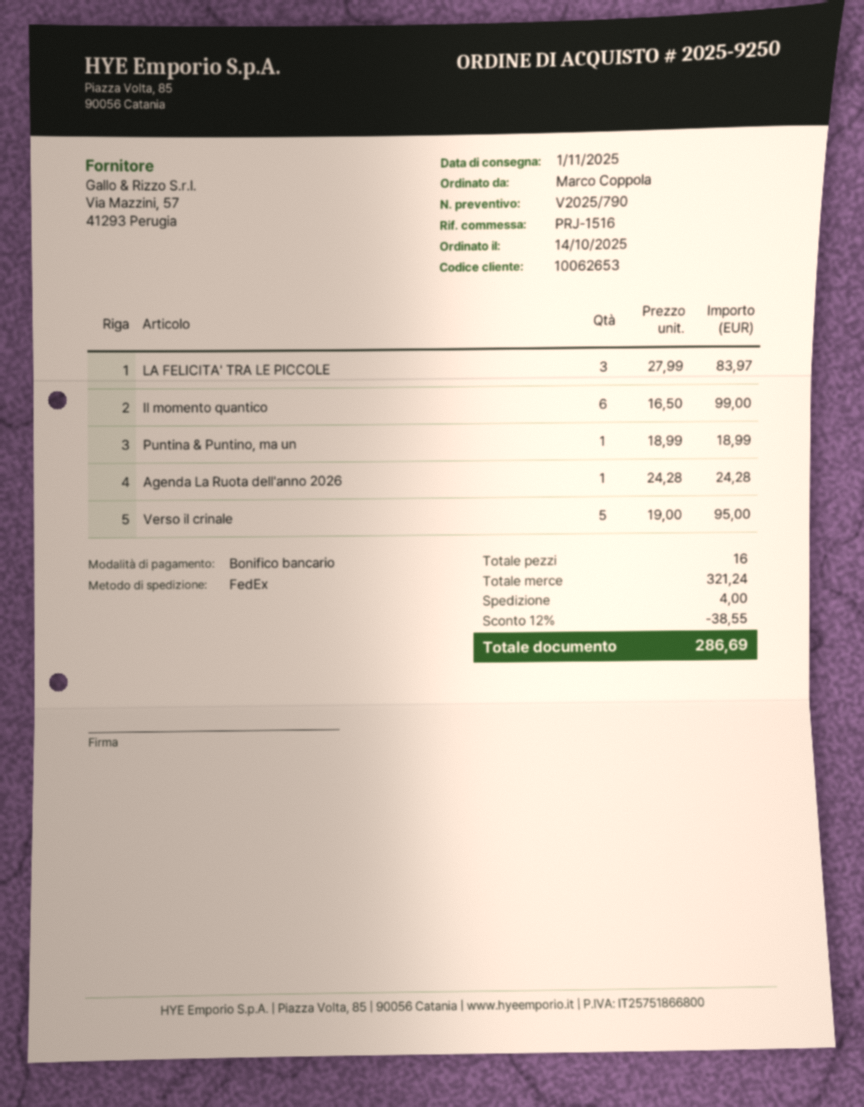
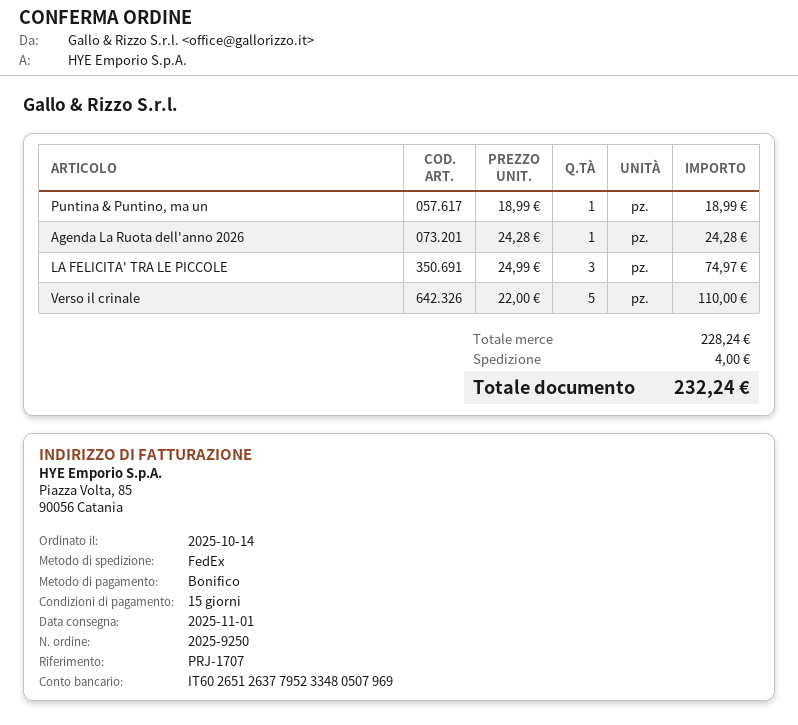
reference: PRJ-1516 -> PRJ-1707
LA FELICITA' TRA LE PICCOLE: 3 x 27.99 = 83.97 -> 3 x 24.99 = 74.97
Il momento quantico: 6 x 16.50 = 99.00 -> none
Verso il crinale: 5 x 19.00 = 95.00 -> 5 x 22.00 = 110.00
subtotal: 321.24 -> 228.24
discount: 12% = 38.55 -> none
total: 286.69 -> 232.24

